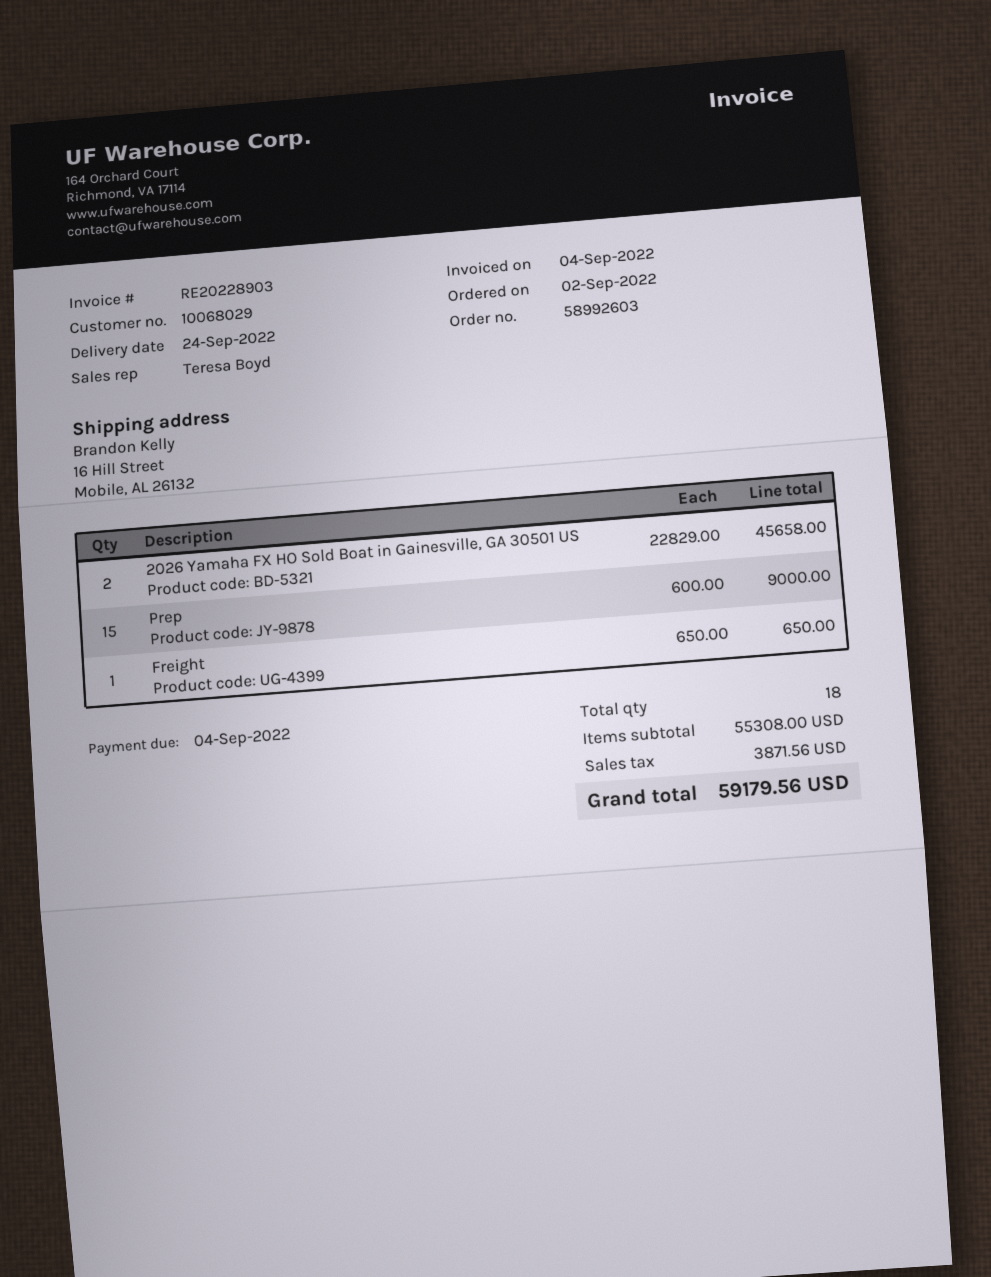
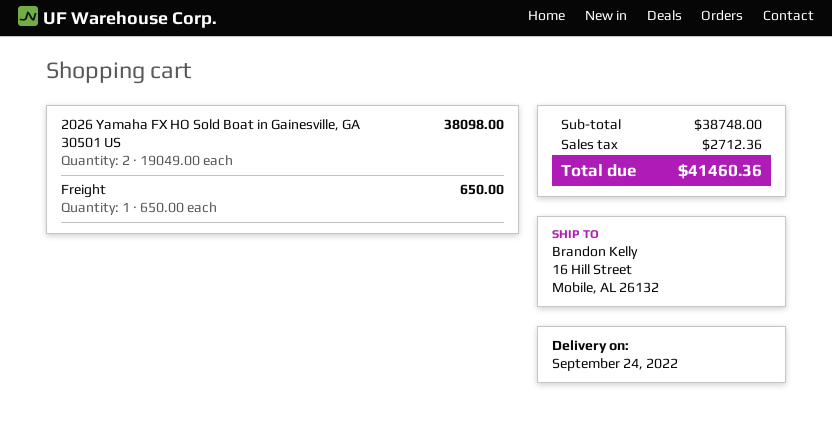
2026 Yamaha FX HO Sold Boat in Gainesville, GA 30501 US: 2 x 22829.00 = 45658.00 -> 2 x 19049.00 = 38098.00
Prep: 15 x 600.00 = 9000.00 -> none
subtotal: 55308.00 -> 38748.00
tax: 3871.56 -> 2712.36
total: 59179.56 -> 41460.36

